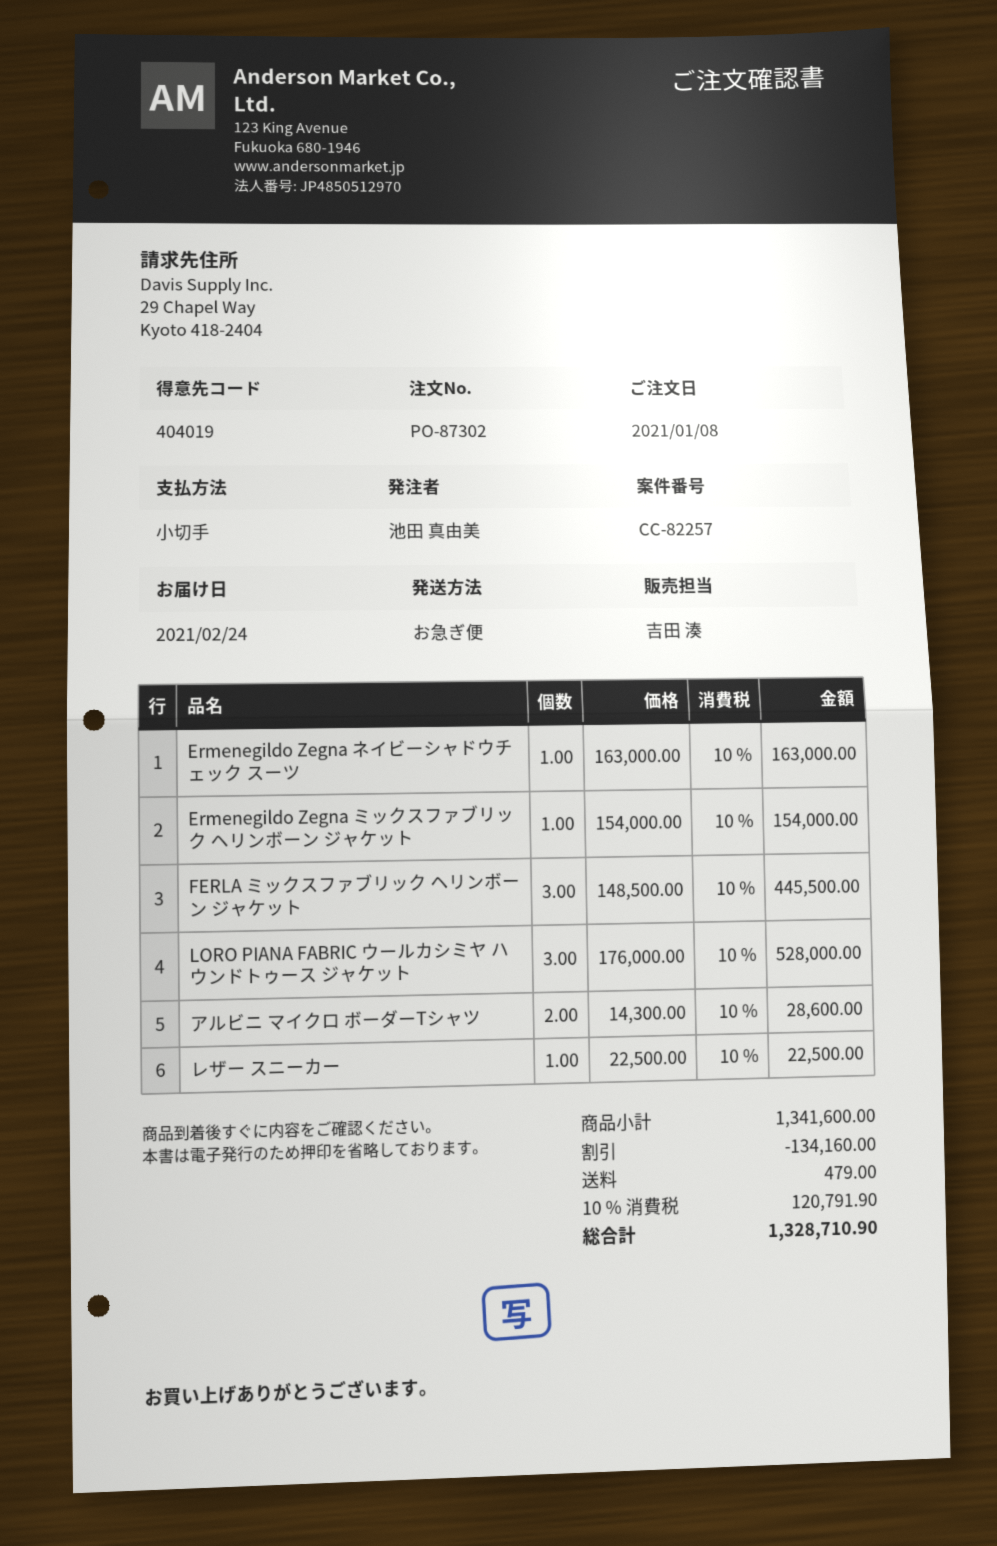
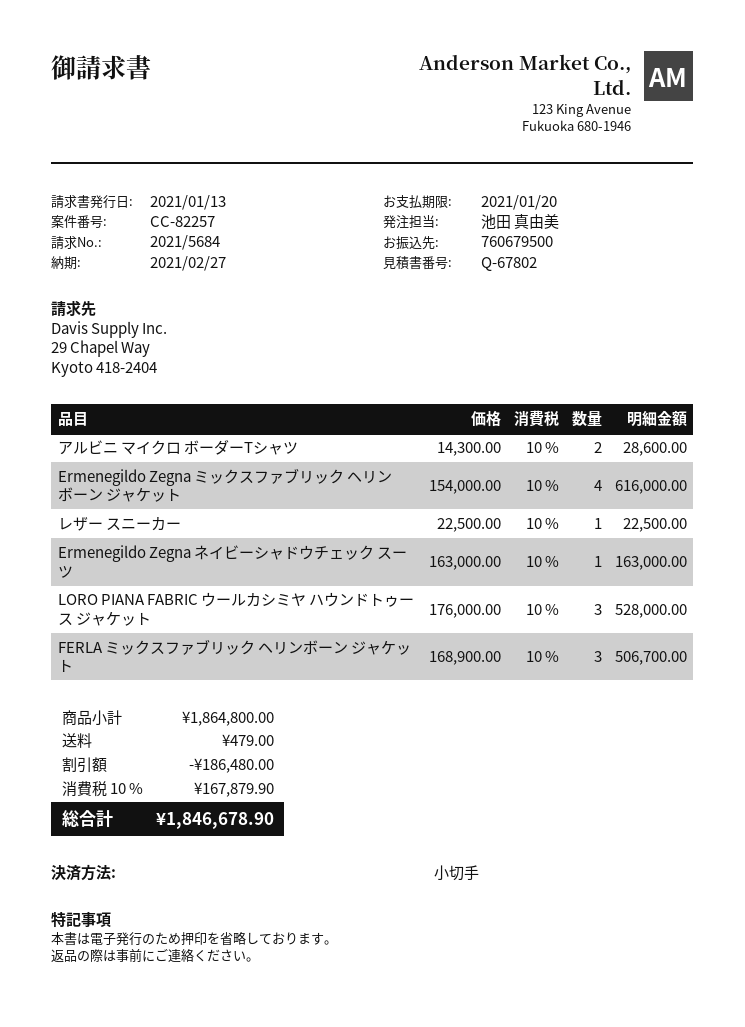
delivery date: 2021-02-24 -> 2021-02-27
Ermenegildo Zegna ミックスファブリック ヘリンボーン ジャケット: 1 x 154000.00 = 154000.00 -> 4 x 154000.00 = 616000.00
FERLA ミックスファブリック ヘリンボーン ジャケット: 3 x 148500.00 = 445500.00 -> 3 x 168900.00 = 506700.00
subtotal: 1341600.00 -> 1864800.00
discount: 134160.00 -> 186480.00
tax: 10% = 120791.90 -> 10% = 167879.90
total: 1328710.90 -> 1846678.90

